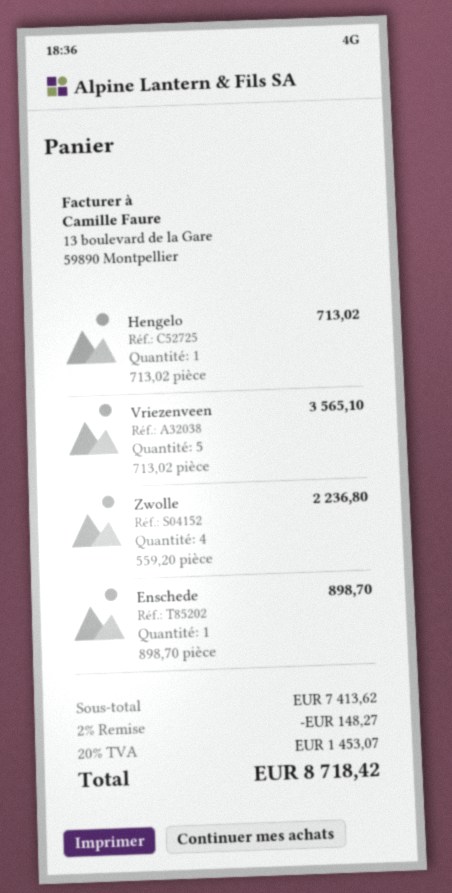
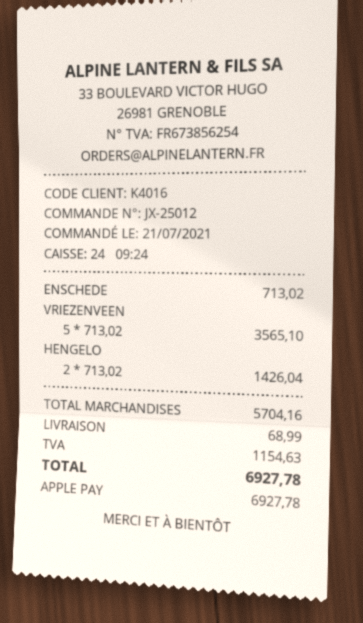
Hengelo: 1 x 713.02 = 713.02 -> 2 x 713.02 = 1426.04
Zwolle: 4 x 559.20 = 2236.80 -> none
Enschede: 1 x 898.70 = 898.70 -> 1 x 713.02 = 713.02
subtotal: 7413.62 -> 5704.16
discount: 2% = 148.27 -> none
shipping: none -> 68.99
tax: 1453.07 -> 1154.63
total: 8718.42 -> 6927.78

